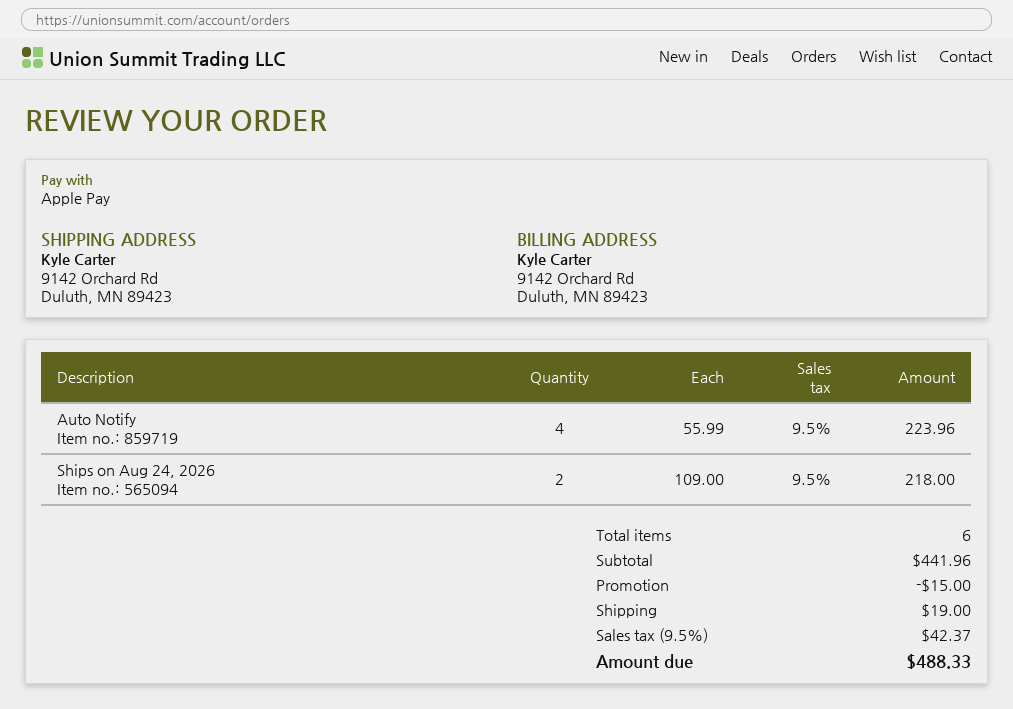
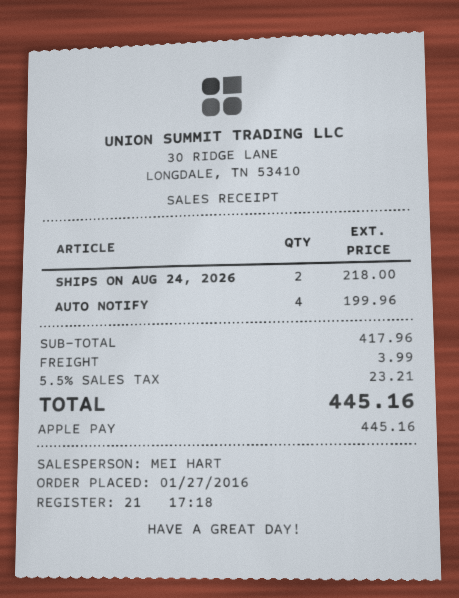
Auto Notify: 4 for 223.96 -> 4 for 199.96
subtotal: 441.96 -> 417.96
discount: 15.00 -> none
shipping: 19.00 -> 3.99
tax: 9.5% = 42.37 -> 5.5% = 23.21
total: 488.33 -> 445.16

